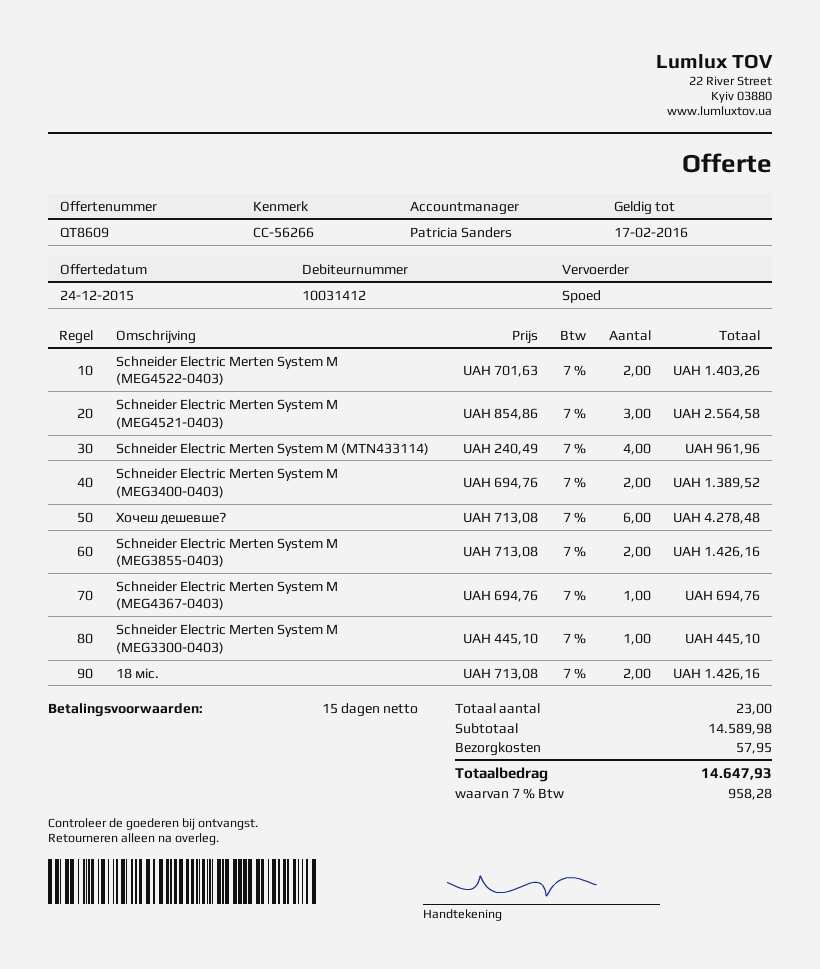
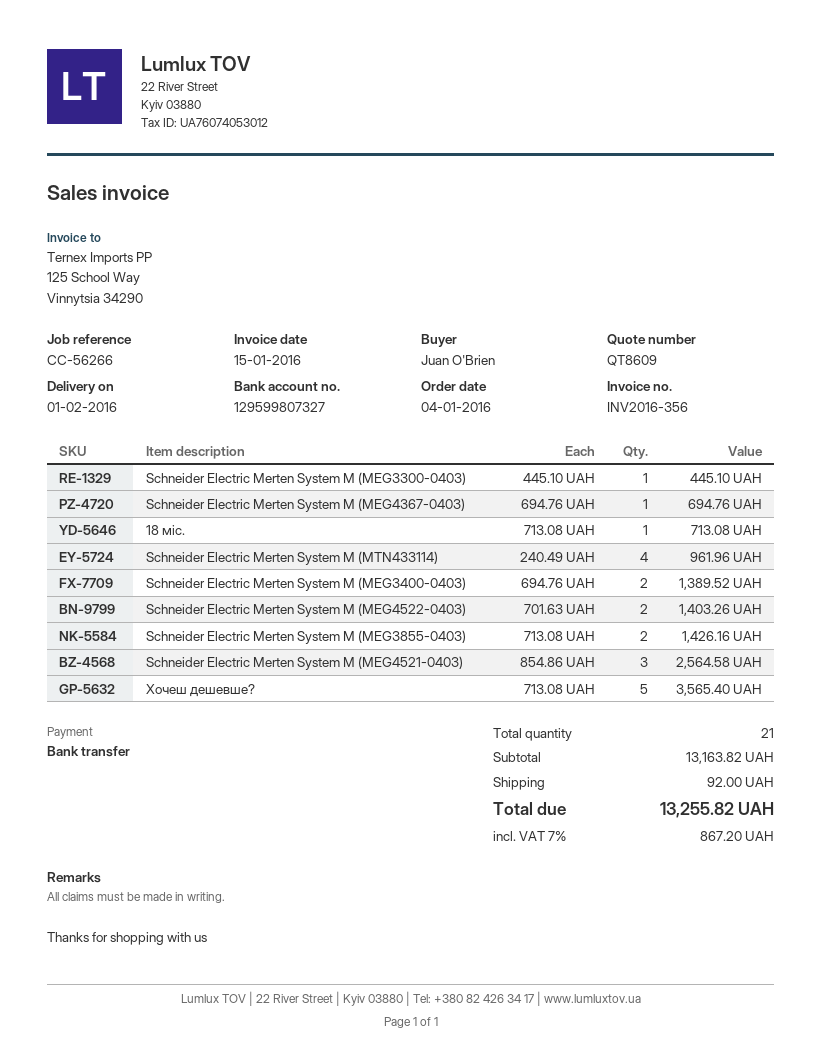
Хочеш дешевше?: 6 x 713.08 = 4278.48 -> 5 x 713.08 = 3565.40
18 міс.: 2 x 713.08 = 1426.16 -> 1 x 713.08 = 713.08
total quantity: 23 -> 21
subtotal: 14589.98 -> 13163.82
shipping: 57.95 -> 92.00
tax: 7% = 958.28 -> 7% = 867.20
total: 14647.93 -> 13255.82

